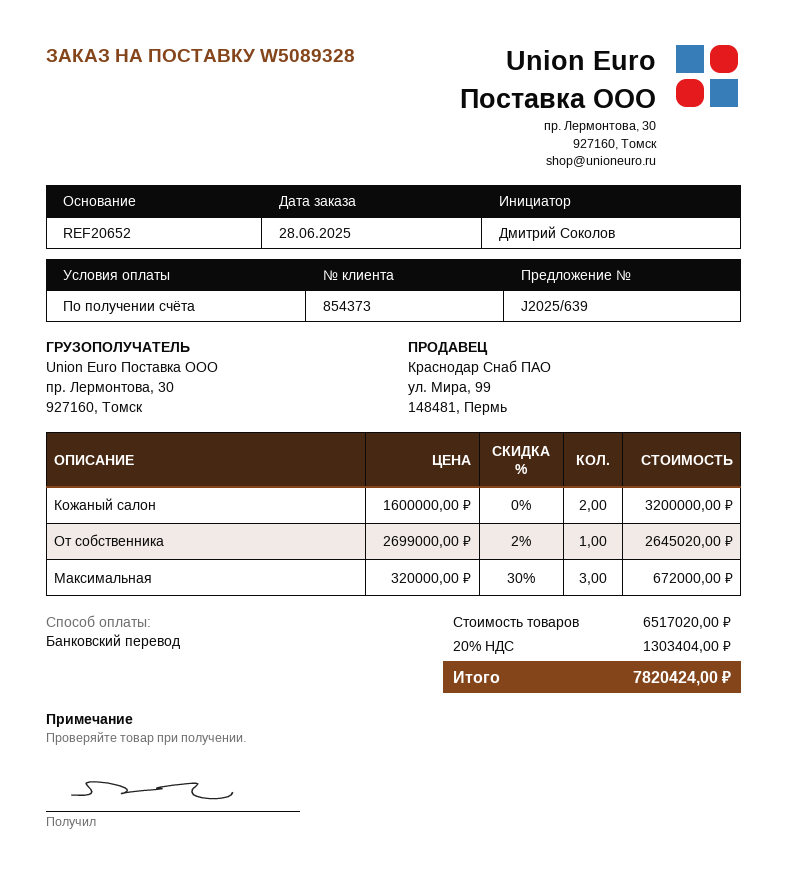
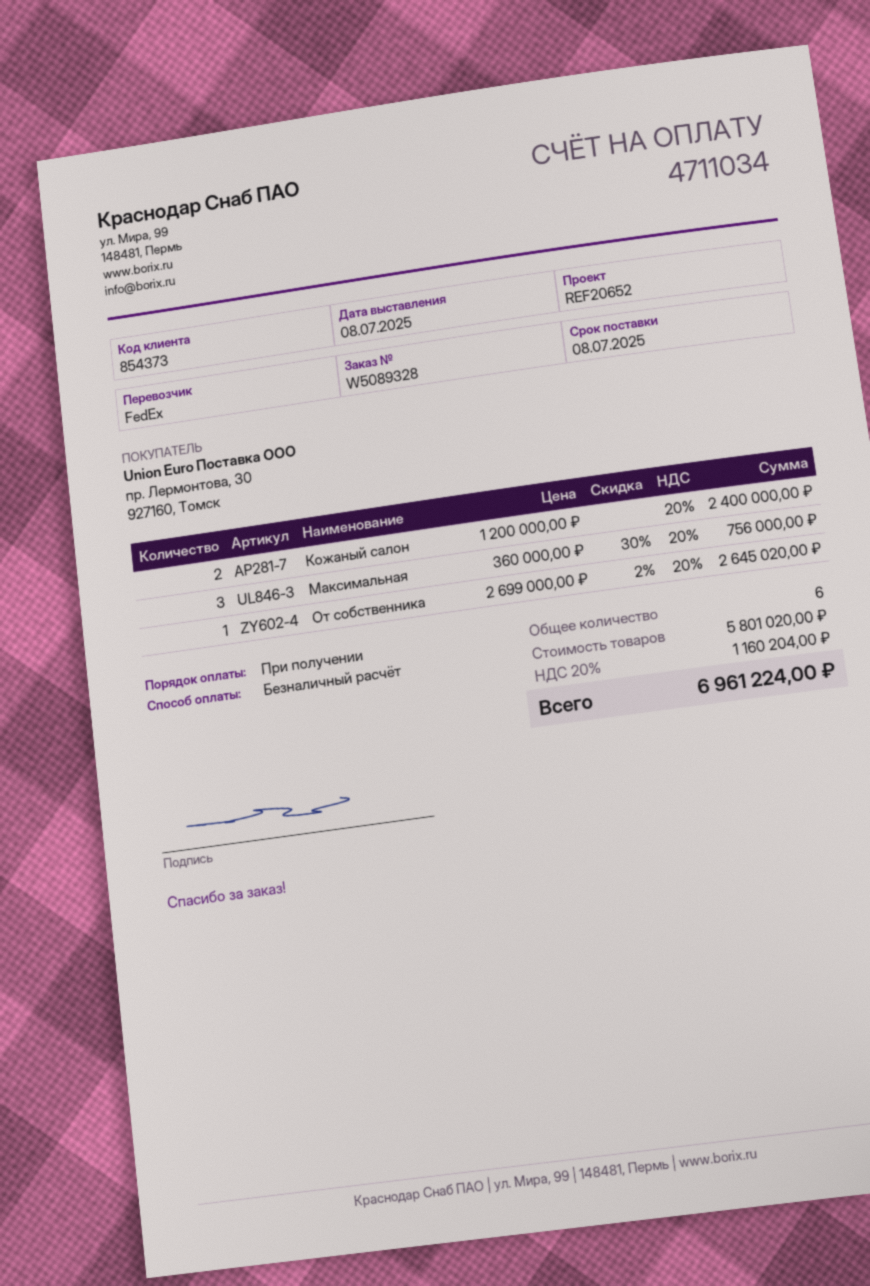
Кожаный салон: 2 x 1600000.00 = 3200000.00 -> 2 x 1200000.00 = 2400000.00
Максимальная: 3 x 320000.00 - 30% = 672000.00 -> 3 x 360000.00 - 30% = 756000.00
subtotal: 6517020.00 -> 5801020.00
tax: 20% = 1303404.00 -> 20% = 1160204.00
total: 7820424.00 -> 6961224.00

